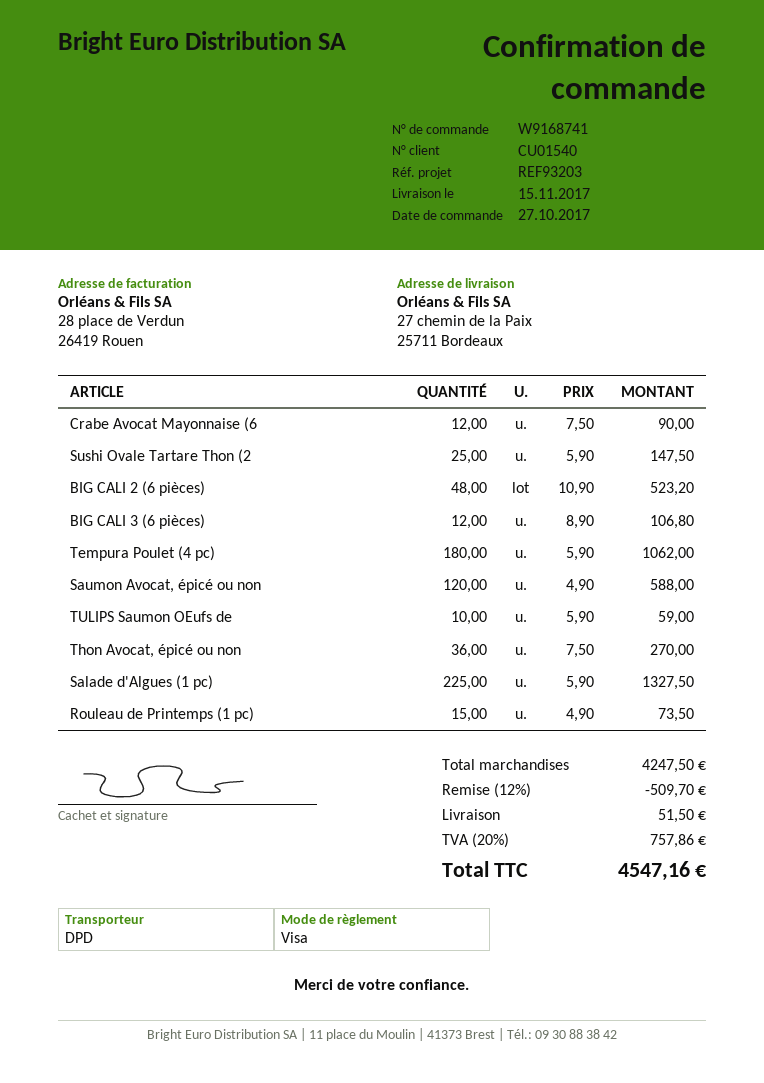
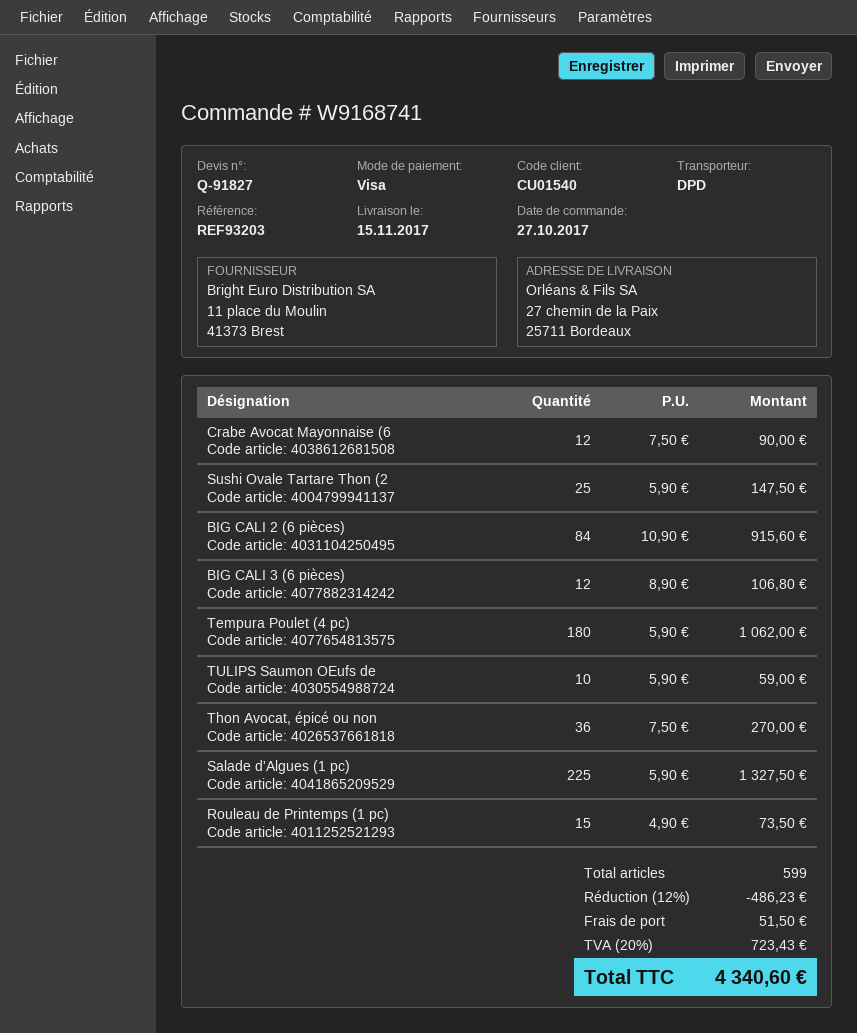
BIG CALI 2 (6 pièces): 48 x 10.90 = 523.20 -> 84 x 10.90 = 915.60
Saumon Avocat, épicé ou non: 120 x 4.90 = 588.00 -> none
discount: 12% = 509.70 -> 12% = 486.23
tax: 20% = 757.86 -> 20% = 723.43
total: 4547.16 -> 4340.60

